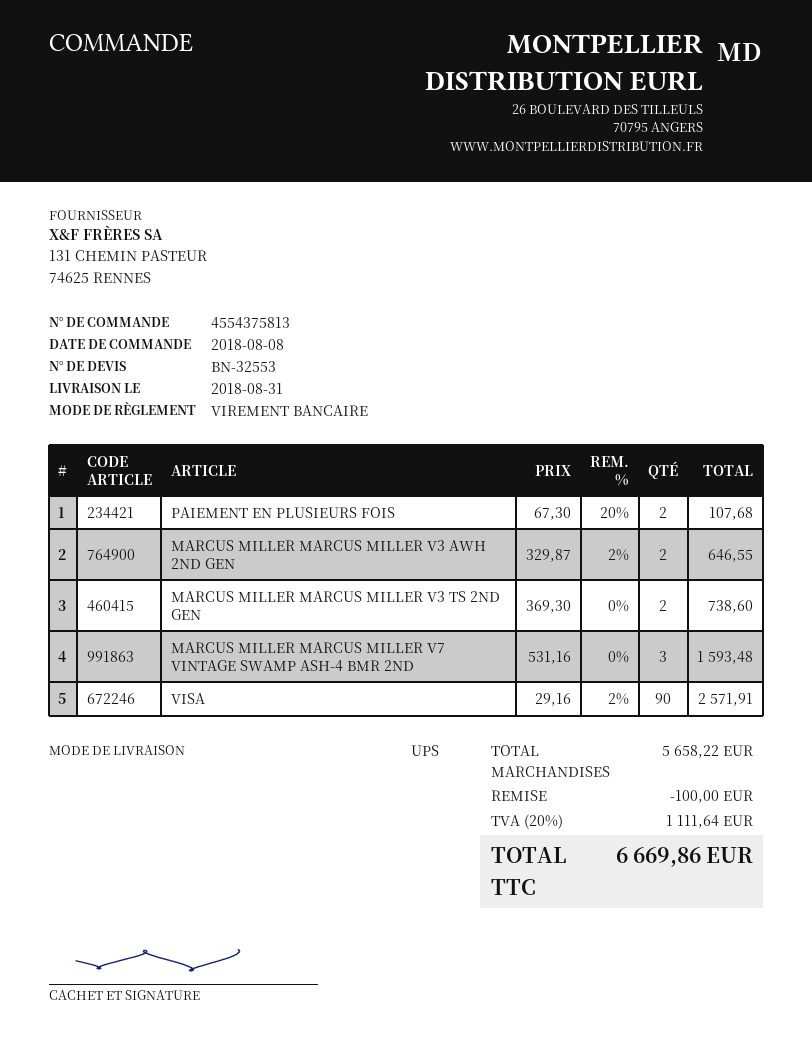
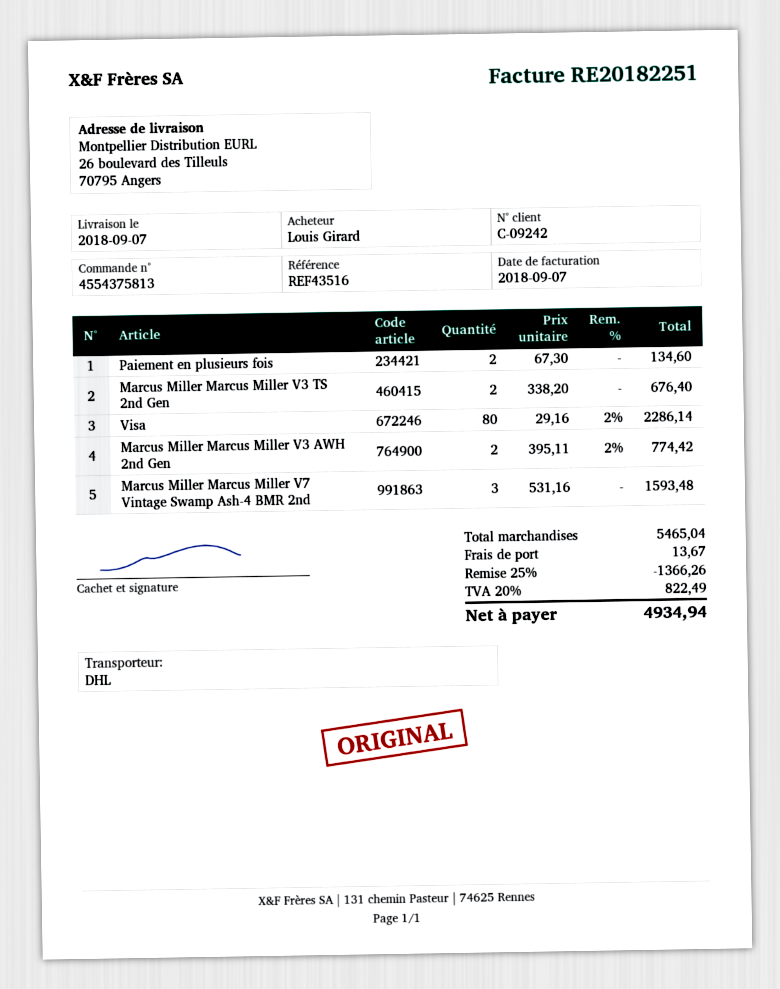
delivery date: 2018-08-31 -> 2018-09-07
shipping method: UPS -> DHL
PAIEMENT EN PLUSIEURS FOIS: 2 x 67.30 - 20% = 107.68 -> 2 x 67.30 = 134.60
MARCUS MILLER MARCUS MILLER V3 AWH 2ND GEN: 2 x 329.87 - 2% = 646.55 -> 2 x 395.11 - 2% = 774.42
MARCUS MILLER MARCUS MILLER V3 TS 2ND GEN: 2 x 369.30 = 738.60 -> 2 x 338.20 = 676.40
VISA: 90 x 29.16 - 2% = 2571.91 -> 80 x 29.16 - 2% = 2286.14
subtotal: 5658.22 -> 5465.04
discount: 100.00 -> 1366.26
shipping: none -> 13.67
tax: 20% = 1111.64 -> 20% = 822.49
total: 6669.86 -> 4934.94

